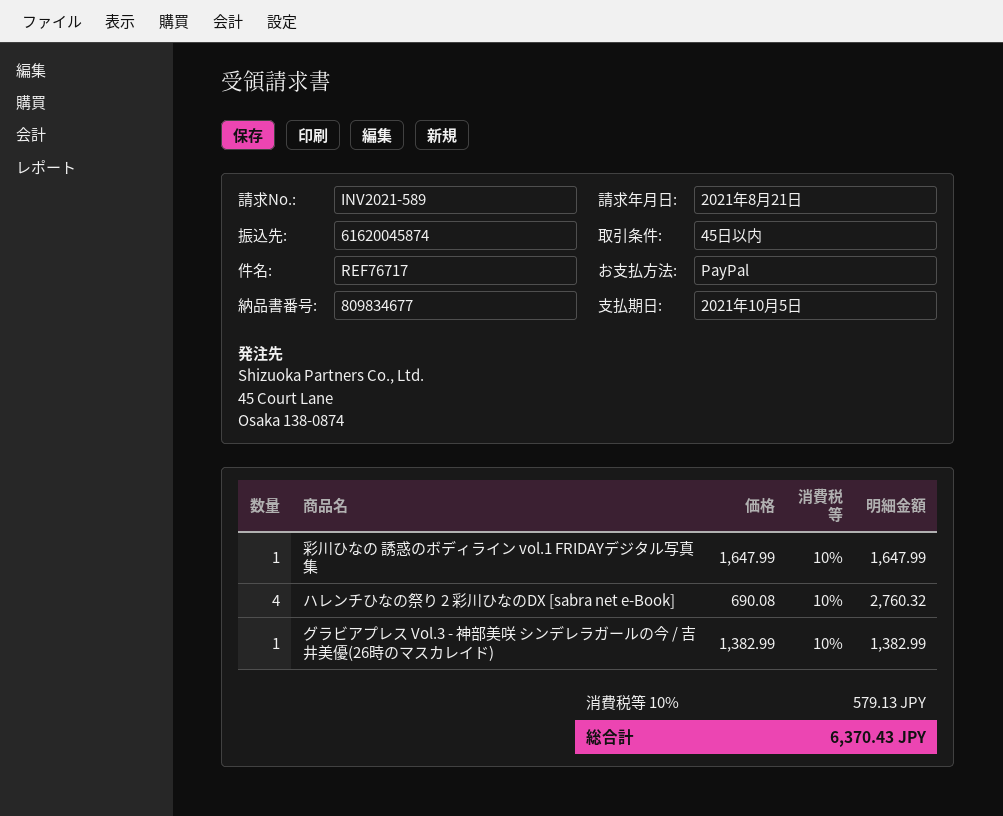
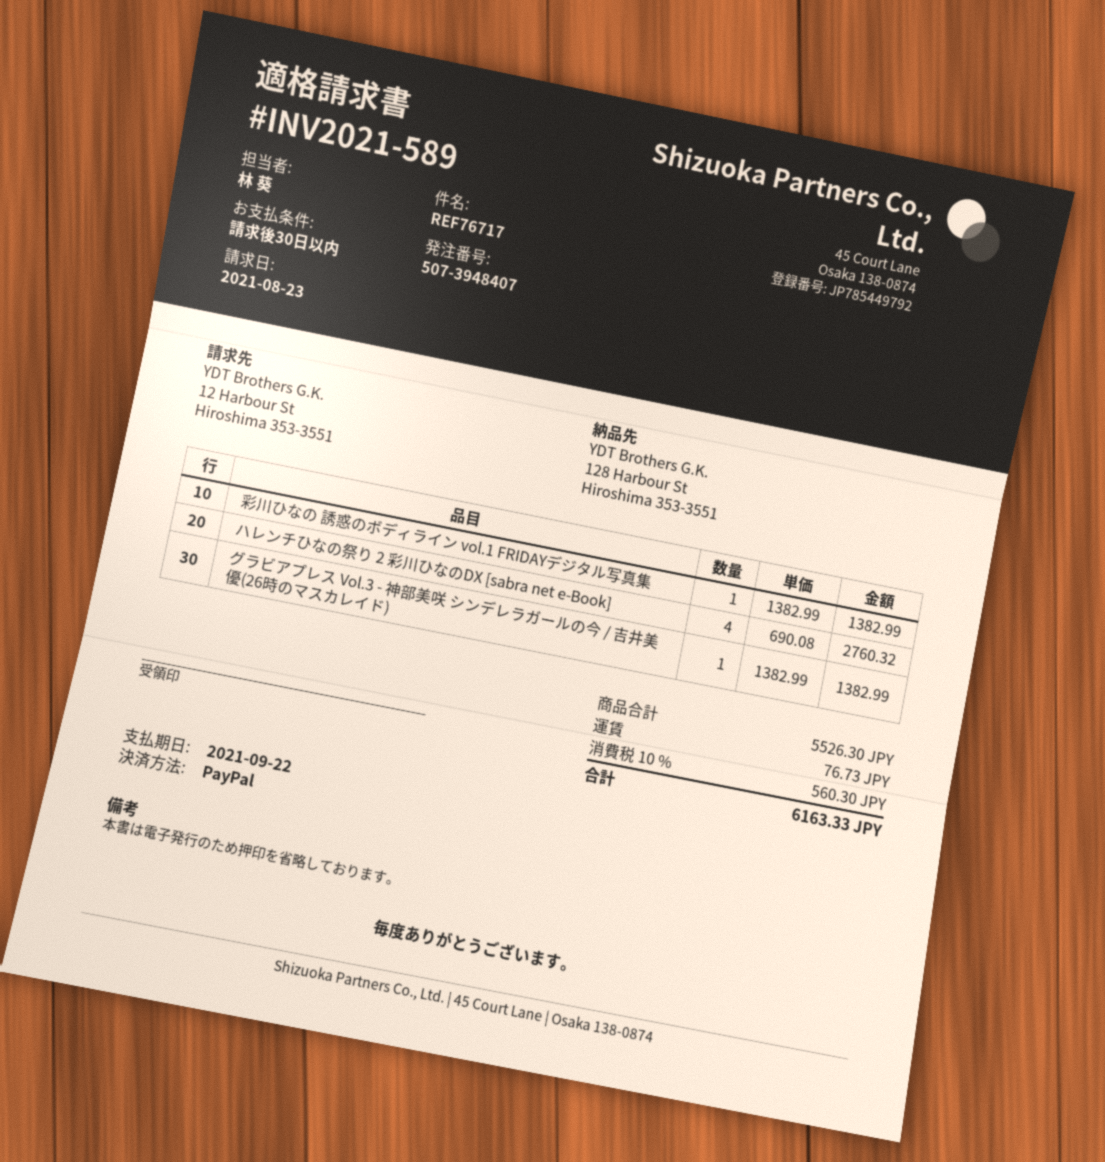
invoice date: 2021-08-21 -> 2021-08-23
payment terms: 45 days -> 30 days
due date: 2021-10-05 -> 2021-09-22
彩川ひなの 誘惑のボディライン vol.1 FRIDAYデジタル写真集: 1 x 1647.99 = 1647.99 -> 1 x 1382.99 = 1382.99
shipping: none -> 76.73
tax: 10% = 579.13 -> 10% = 560.30
total: 6370.43 -> 6163.33

